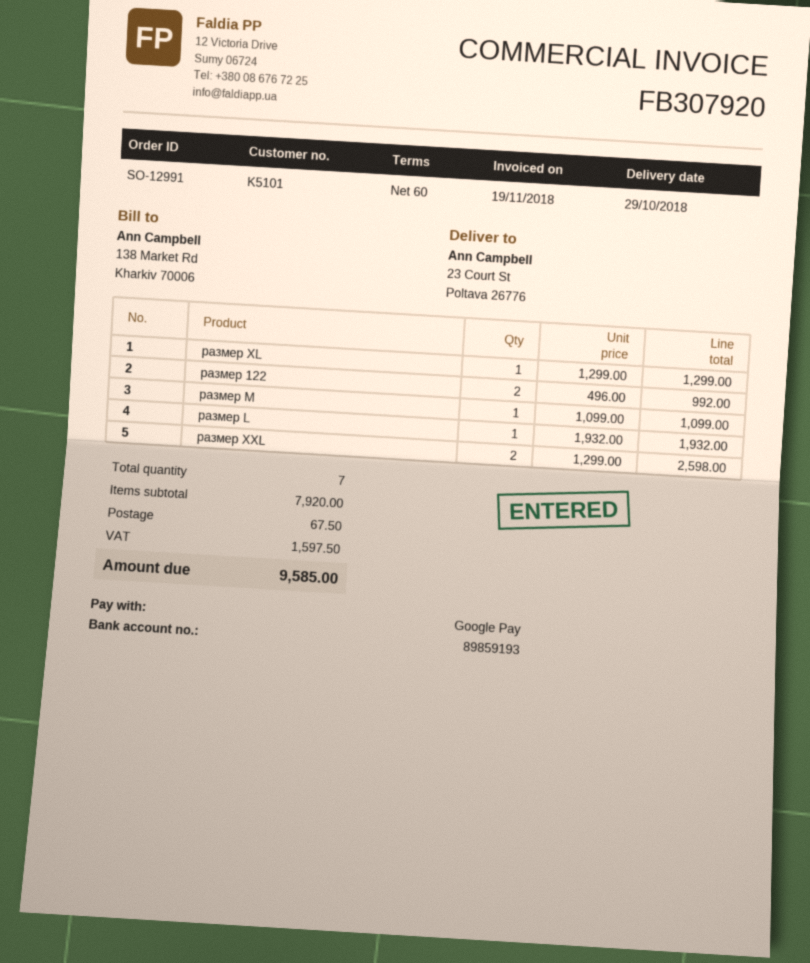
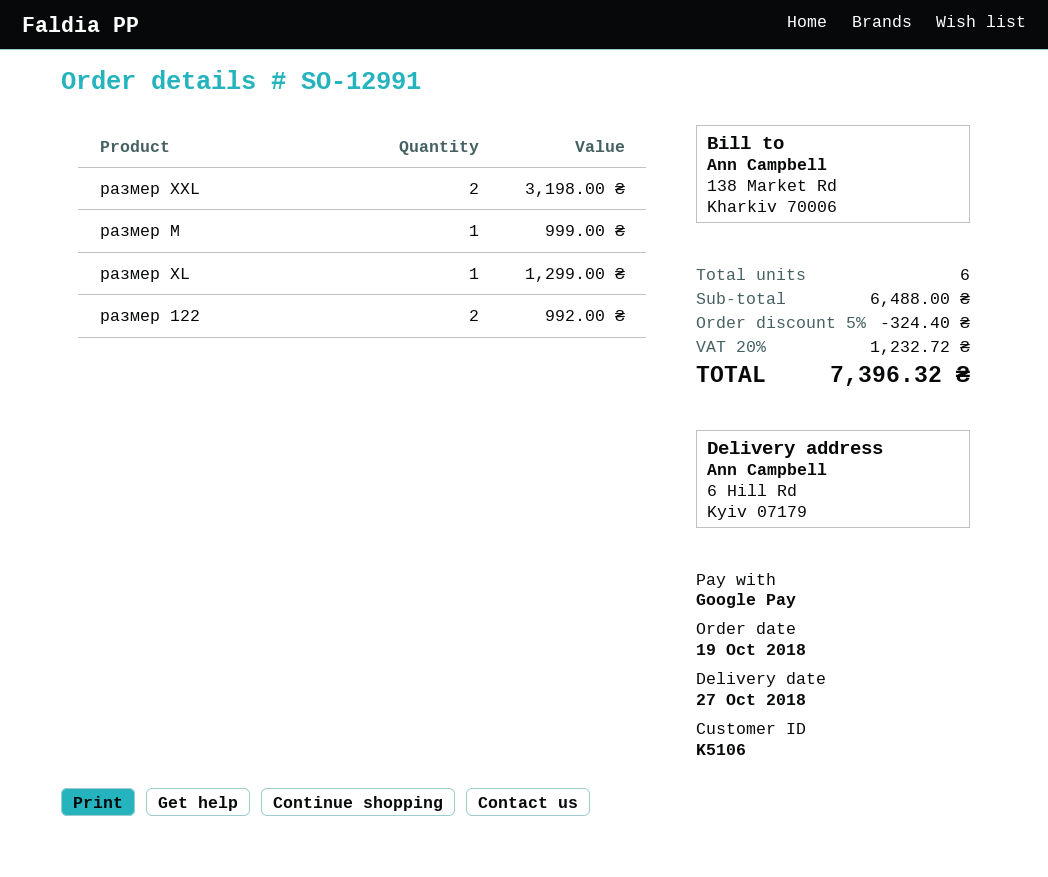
delivery date: 2018-10-29 -> 2018-10-27
customer number: K5101 -> K5106
ship to: 23 Court St, Poltava 26776 -> 6 Hill Rd, Kyiv 07179
размер M: 1 for 1099.00 -> 1 for 999.00
размер L: 1 for 1932.00 -> none
размер XXL: 2 for 2598.00 -> 2 for 3198.00
total quantity: 7 -> 6
subtotal: 7920.00 -> 6488.00
discount: none -> 5% = 324.40
shipping: 67.50 -> none
tax: 1597.50 -> 1232.72
total: 9585.00 -> 7396.32

